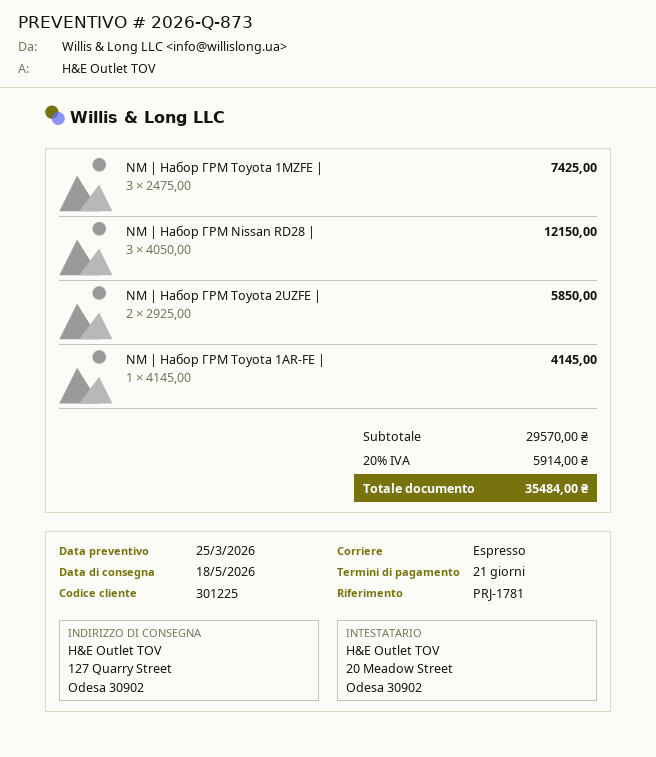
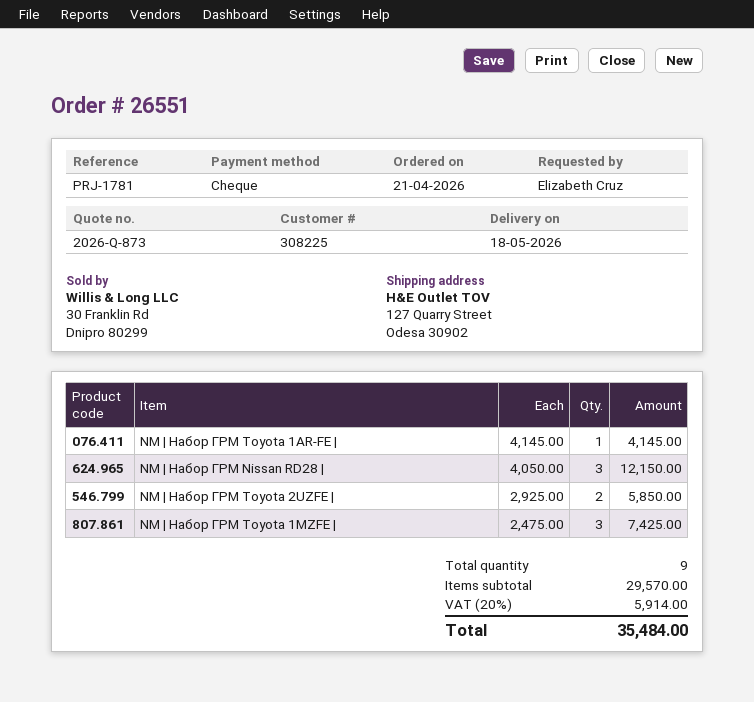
customer number: 301225 -> 308225

